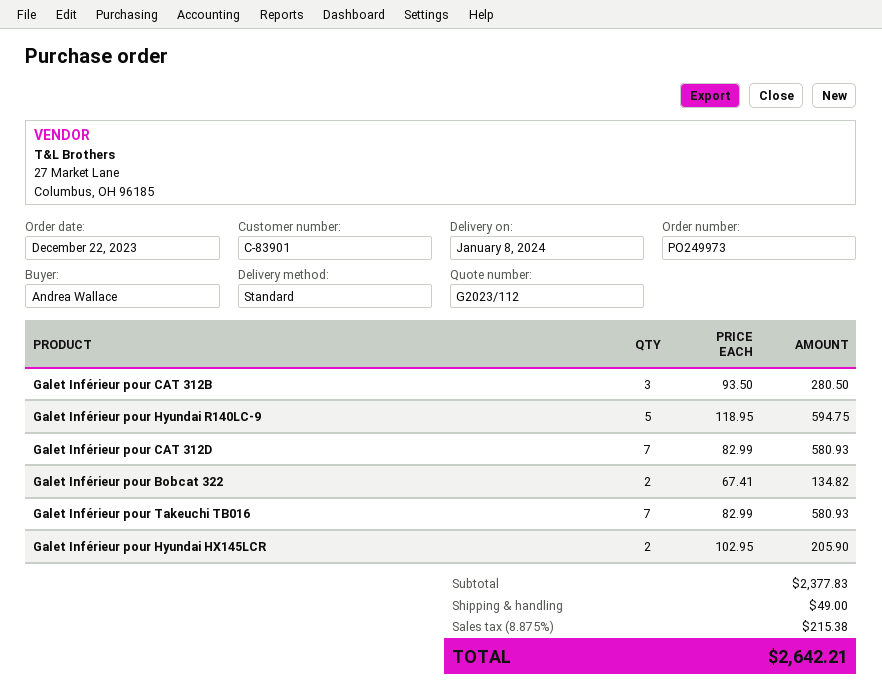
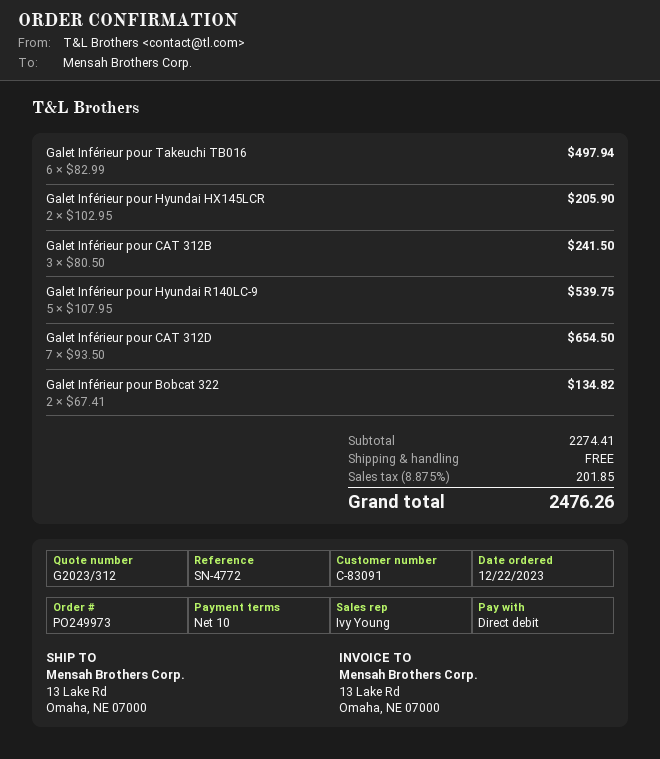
quote number: G2023/112 -> G2023/312
customer number: C-83901 -> C-83091
Galet Inférieur pour CAT 312B: 3 x 93.50 = 280.50 -> 3 x 80.50 = 241.50
Galet Inférieur pour Hyundai R140LC-9: 5 x 118.95 = 594.75 -> 5 x 107.95 = 539.75
Galet Inférieur pour CAT 312D: 7 x 82.99 = 580.93 -> 7 x 93.50 = 654.50
Galet Inférieur pour Takeuchi TB016: 7 x 82.99 = 580.93 -> 6 x 82.99 = 497.94
subtotal: 2377.83 -> 2274.41
shipping: 49.00 -> 0.00
tax: 8.875% = 215.38 -> 8.875% = 201.85
total: 2642.21 -> 2476.26

